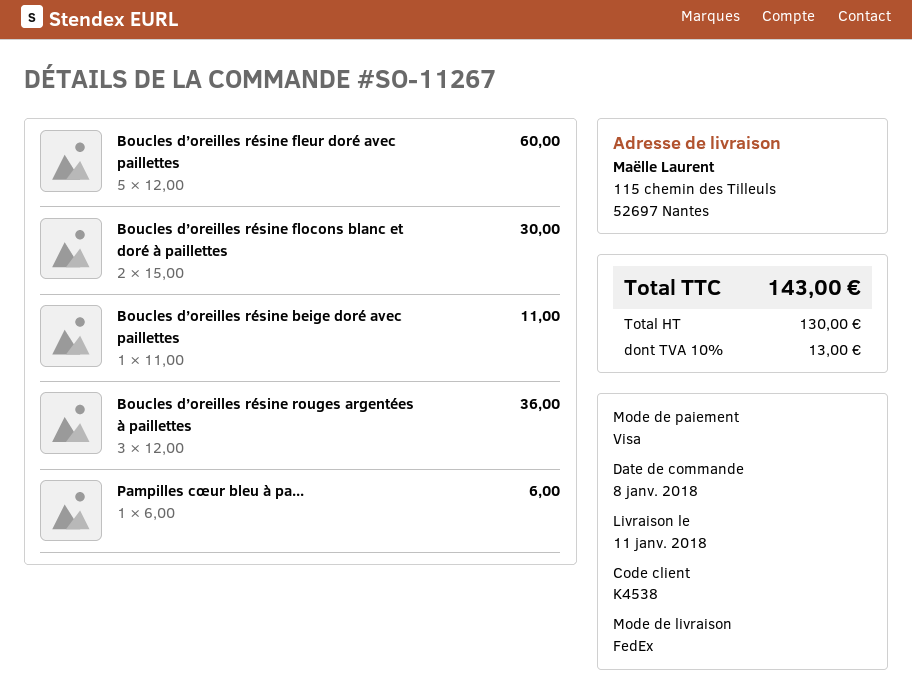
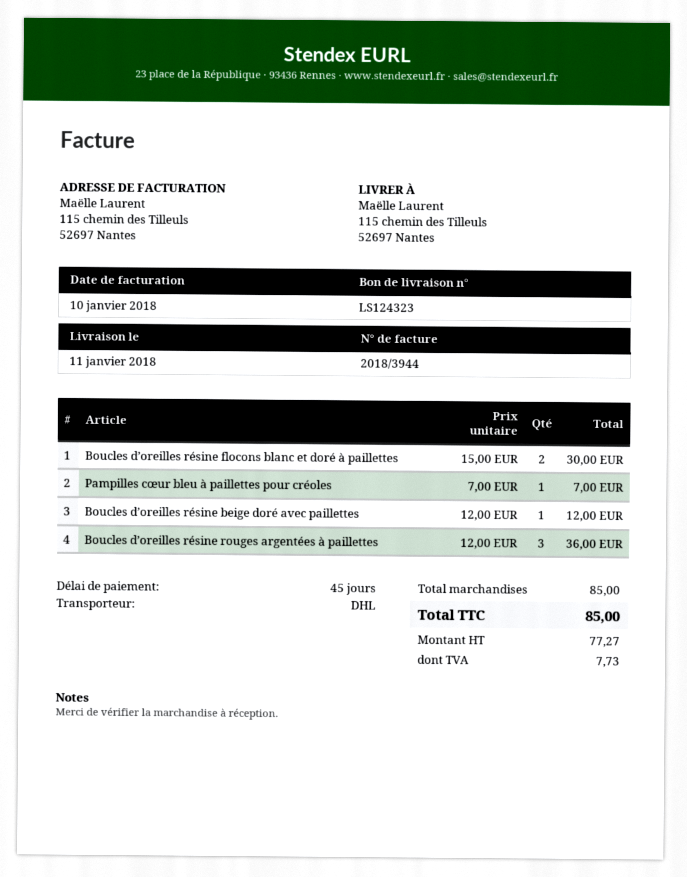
shipping method: FedEx -> DHL
Boucles d’oreilles résine fleur doré avec paillettes: 5 x 12.00 = 60.00 -> none
Boucles d’oreilles résine beige doré avec paillettes: 1 x 11.00 = 11.00 -> 1 x 12.00 = 12.00
Pampilles cœur bleu à pa...: 1 x 6.00 = 6.00 -> 1 x 7.00 = 7.00
net: 130.00 -> 77.27
tax: 13.00 -> 7.73
total: 143.00 -> 85.00

